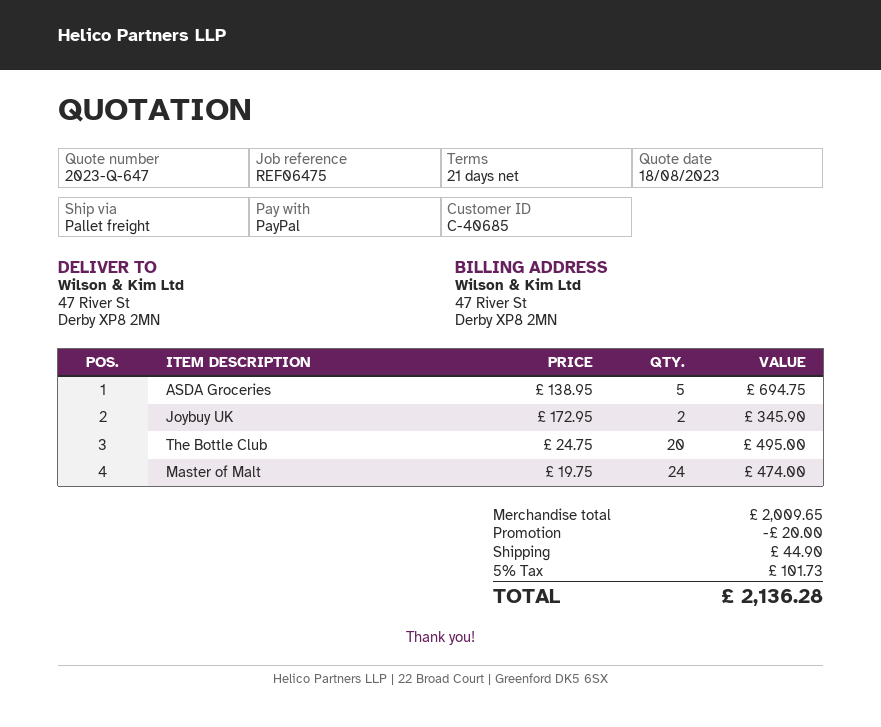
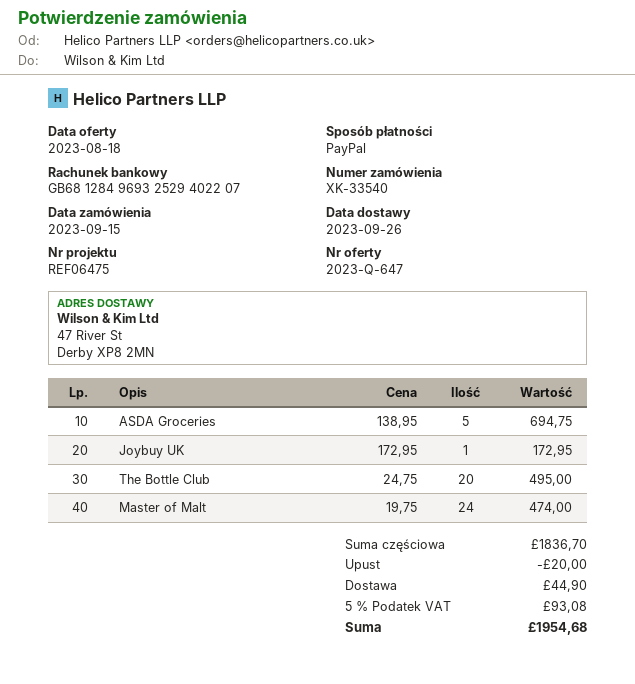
Joybuy UK: 2 x 172.95 = 345.90 -> 1 x 172.95 = 172.95
subtotal: 2009.65 -> 1836.70
tax: 5% = 101.73 -> 5% = 93.08
total: 2136.28 -> 1954.68

